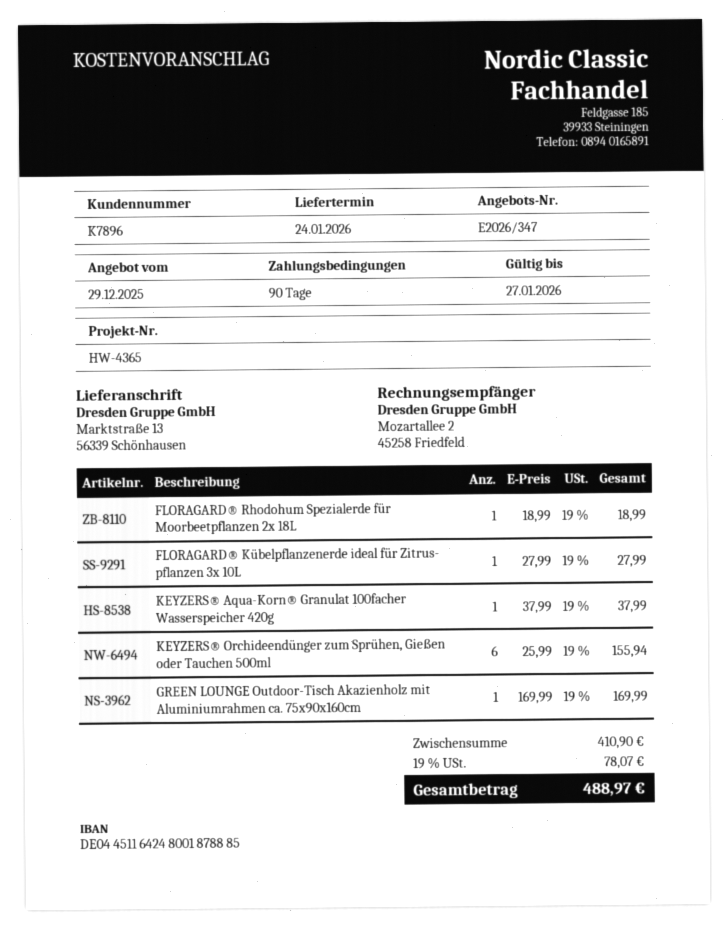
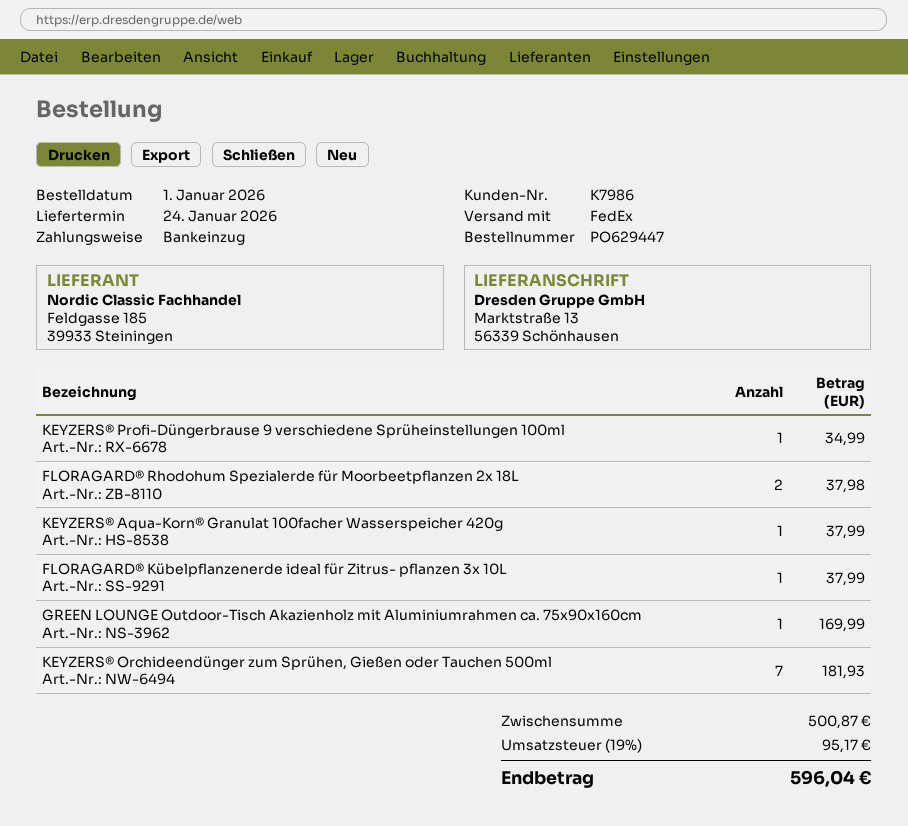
customer number: K7896 -> K7986
FLORAGARD® Rhodohum Spezialerde für Moorbeetpflanzen 2x 18L: 1 for 18.99 -> 2 for 37.98
FLORAGARD® Kübelpflanzenerde ideal für Zitrus- pflanzen 3x 10L: 1 for 27.99 -> 1 for 37.99
KEYZERS® Orchideendünger zum Sprühen, Gießen oder Tauchen 500ml: 6 for 155.94 -> 7 for 181.93
KEYZERS® Profi-Düngerbrause 9 verschiedene Sprüheinstellungen 100ml: none -> 1 for 34.99
subtotal: 410.90 -> 500.87
tax: 19% = 78.07 -> 19% = 95.17
total: 488.97 -> 596.04

